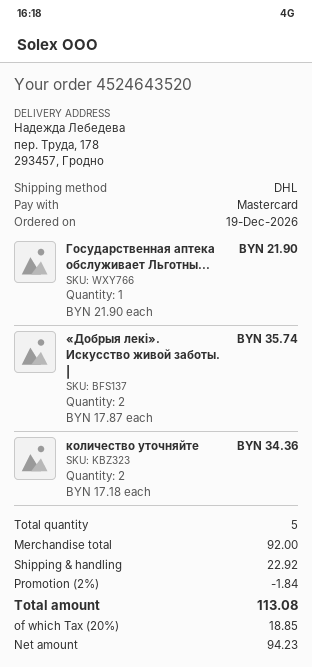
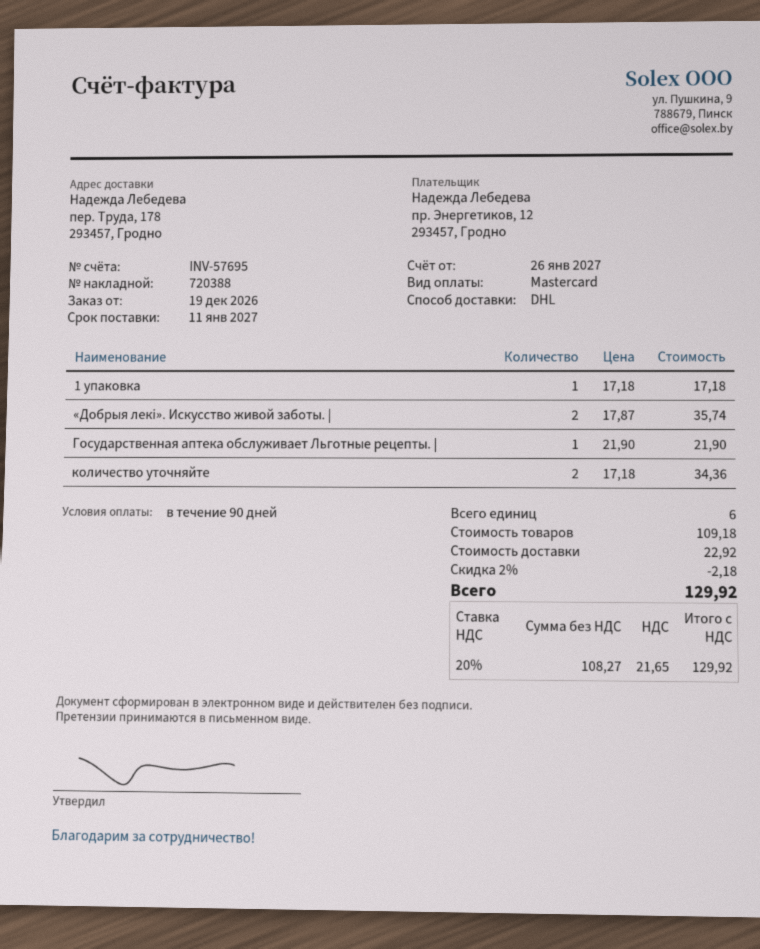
1 упаковка: none -> 1 x 17.18 = 17.18
total quantity: 5 -> 6
subtotal: 92.00 -> 109.18
discount: 2% = 1.84 -> 2% = 2.18
net: 94.23 -> 108.27
tax: 20% = 18.85 -> 20% = 21.65
total: 113.08 -> 129.92

